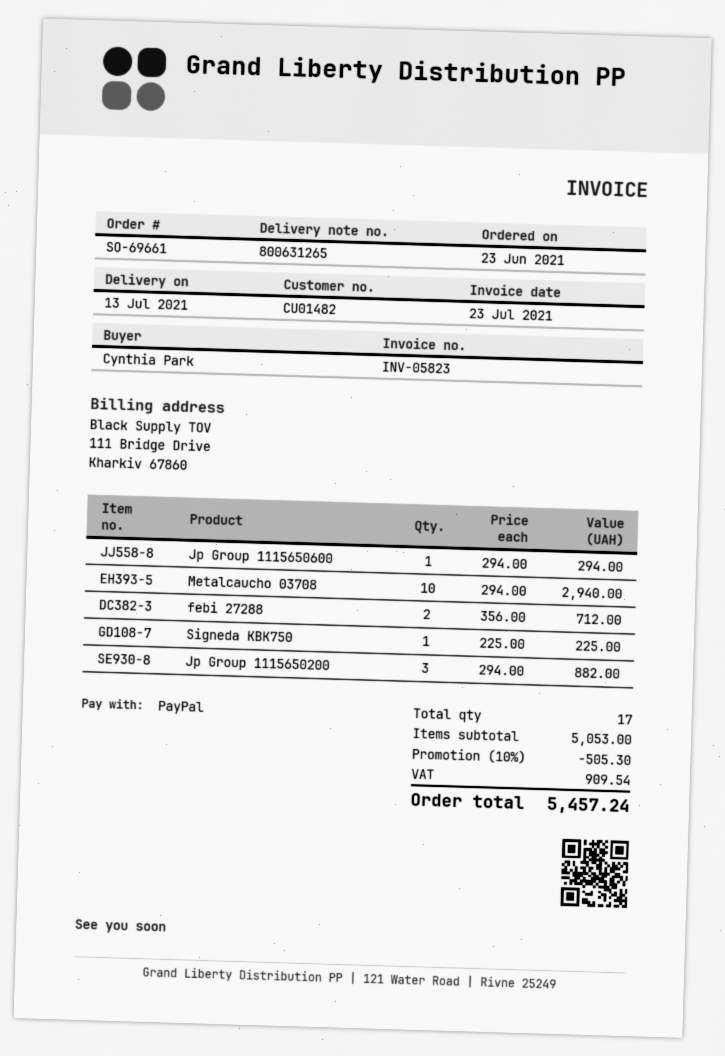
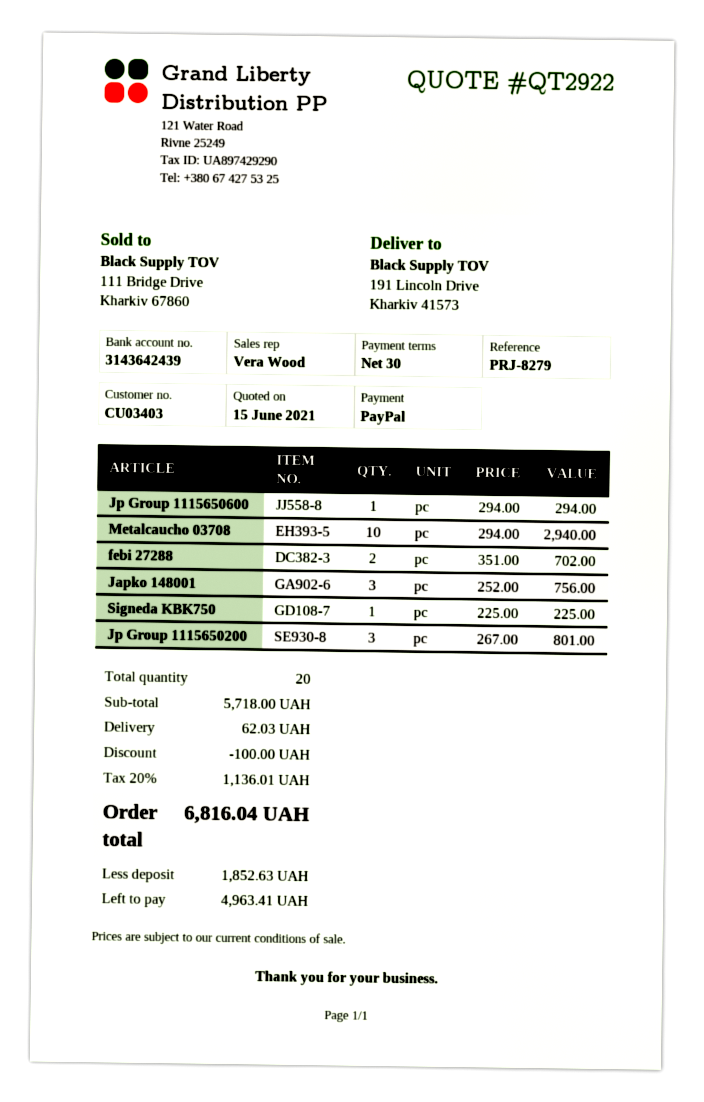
customer number: CU01482 -> CU03403
febi 27288: 2 x 356.00 = 712.00 -> 2 x 351.00 = 702.00
Jp Group 1115650200: 3 x 294.00 = 882.00 -> 3 x 267.00 = 801.00
Japko 148001: none -> 3 x 252.00 = 756.00
total quantity: 17 -> 20
subtotal: 5053.00 -> 5718.00
discount: 505.30 -> 100.00
shipping: none -> 62.03
tax: 909.54 -> 1136.01
total: 5457.24 -> 6816.04

